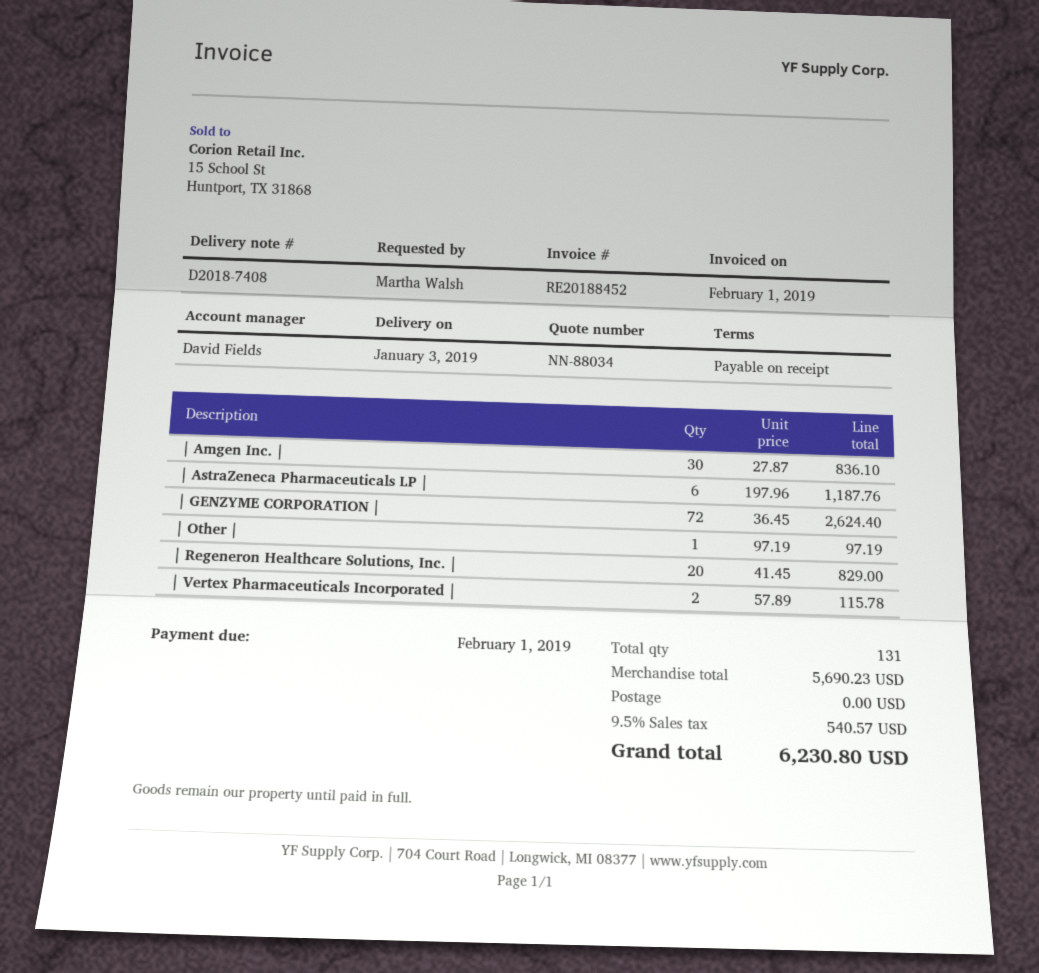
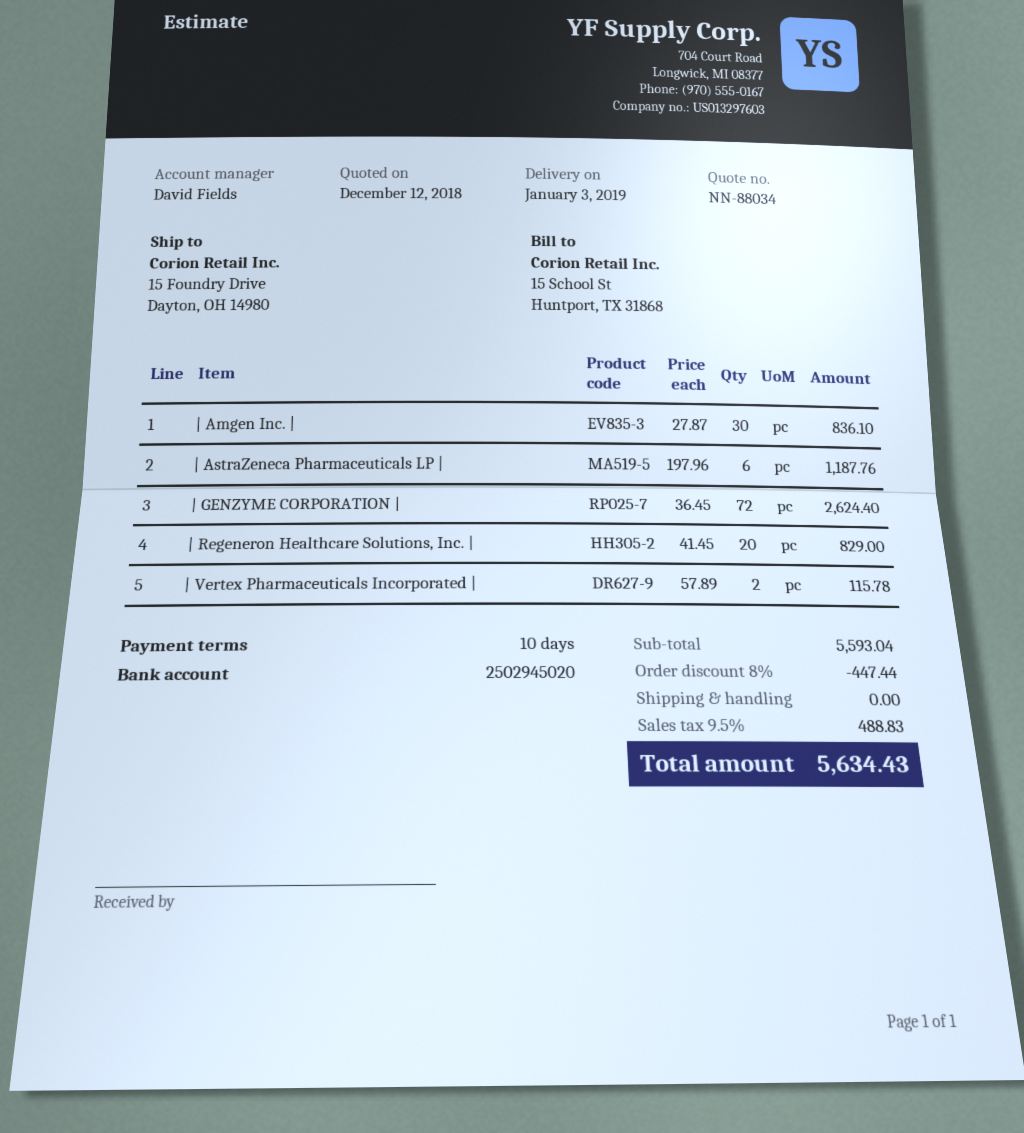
payment terms: on receipt -> 10 days
| Other |: 1 x 97.19 = 97.19 -> none
subtotal: 5690.23 -> 5593.04
discount: none -> 8% = 447.44
tax: 9.5% = 540.57 -> 9.5% = 488.83
total: 6230.80 -> 5634.43

